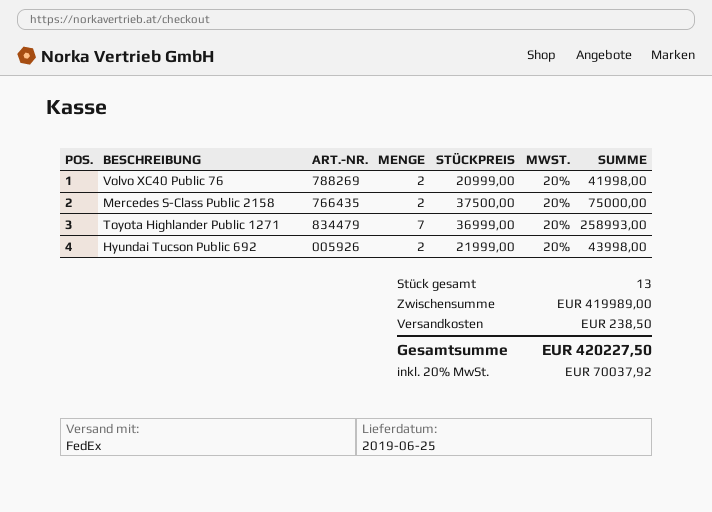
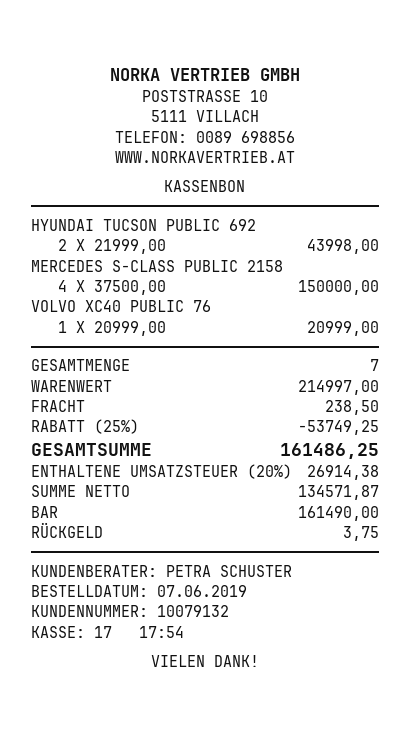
Volvo XC40 Public 76: 2 x 20999.00 = 41998.00 -> 1 x 20999.00 = 20999.00
Mercedes S-Class Public 2158: 2 x 37500.00 = 75000.00 -> 4 x 37500.00 = 150000.00
Toyota Highlander Public 1271: 7 x 36999.00 = 258993.00 -> none
total quantity: 13 -> 7
subtotal: 419989.00 -> 214997.00
discount: none -> 25% = 53749.25
tax: 20% = 70037.92 -> 20% = 26914.38
total: 420227.50 -> 161486.25

